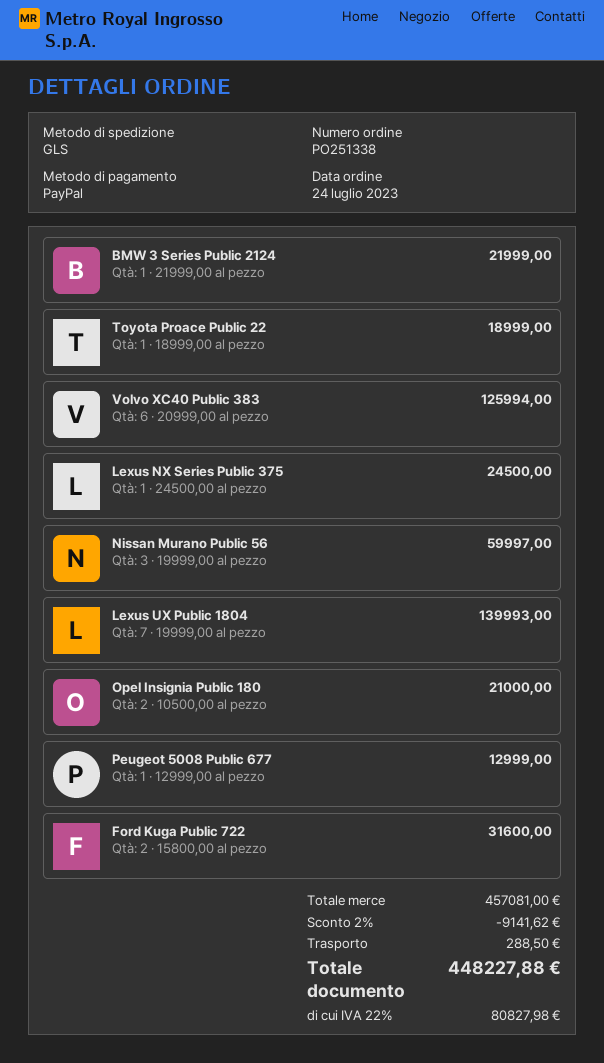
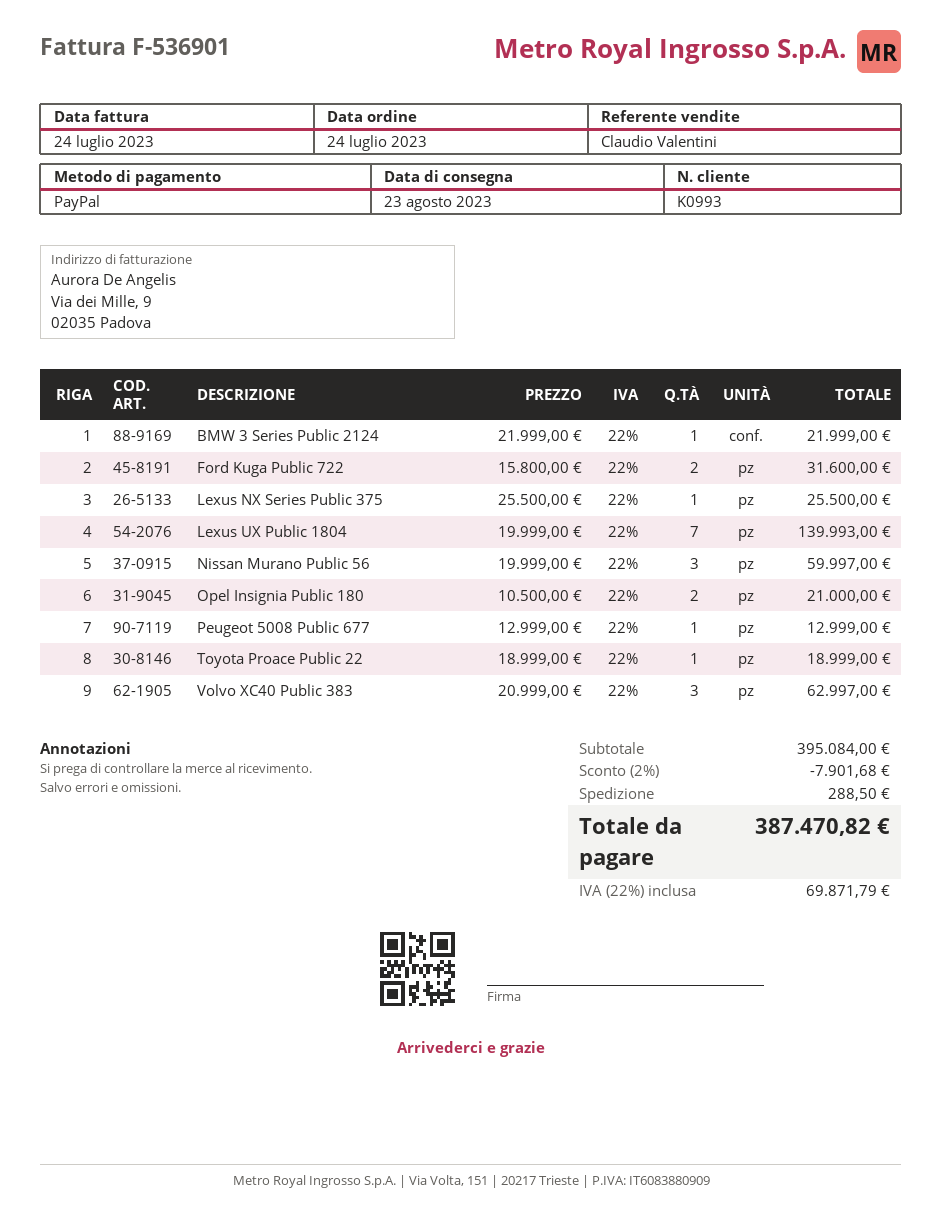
Volvo XC40 Public 383: 6 x 20999.00 = 125994.00 -> 3 x 20999.00 = 62997.00
Lexus NX Series Public 375: 1 x 24500.00 = 24500.00 -> 1 x 25500.00 = 25500.00
subtotal: 457081.00 -> 395084.00
discount: 2% = 9141.62 -> 2% = 7901.68
tax: 22% = 80827.98 -> 22% = 69871.79
total: 448227.88 -> 387470.82

